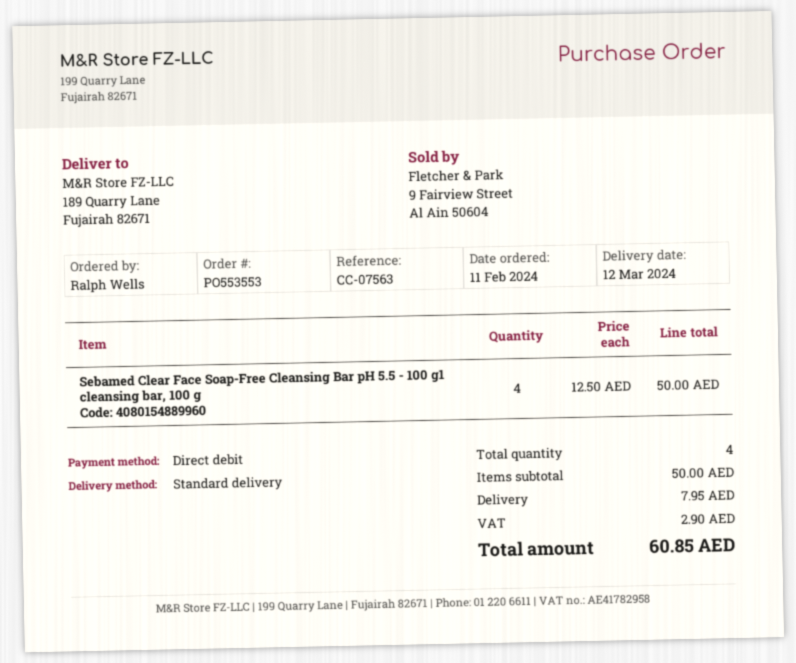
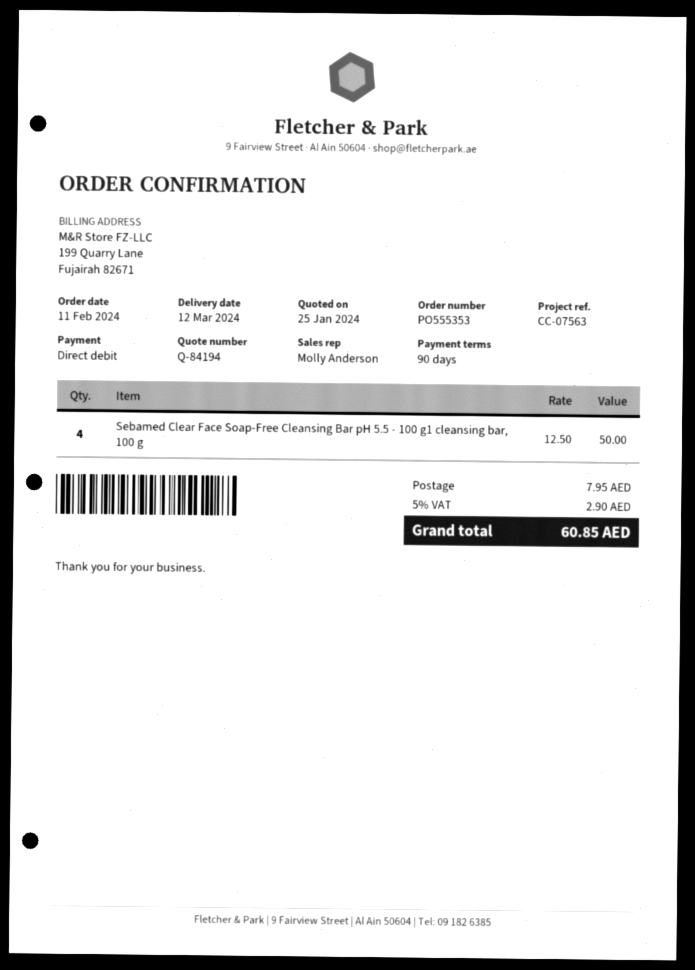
order number: PO553553 -> PO555353

